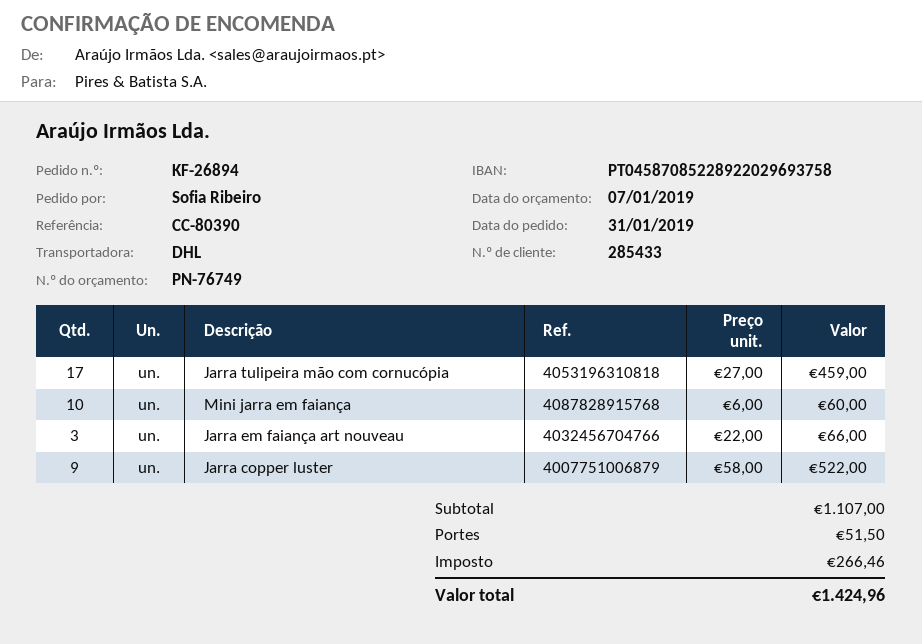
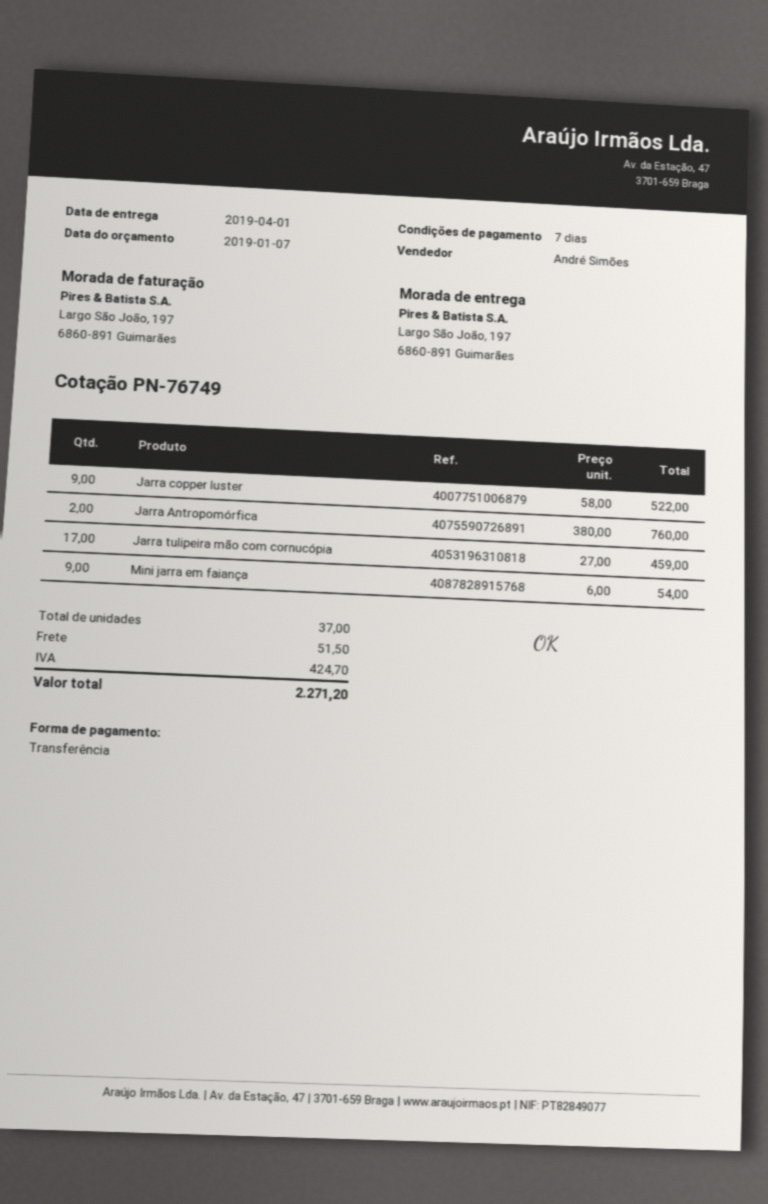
Mini jarra em faiança: 10 x 6.00 = 60.00 -> 9 x 6.00 = 54.00
Jarra em faiança art nouveau: 3 x 22.00 = 66.00 -> none
Jarra Antropomórfica: none -> 2 x 380.00 = 760.00
tax: 266.46 -> 424.70
total: 1424.96 -> 2271.20

